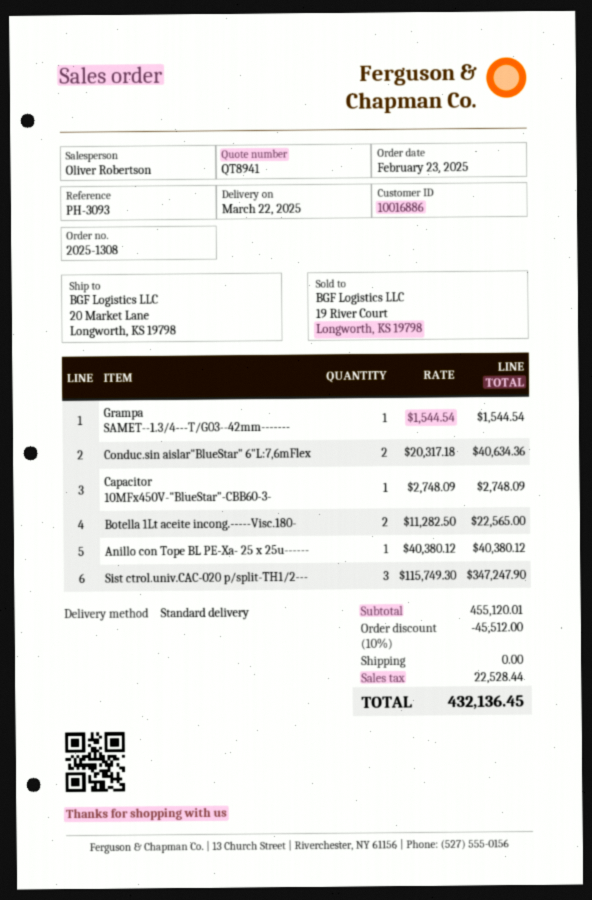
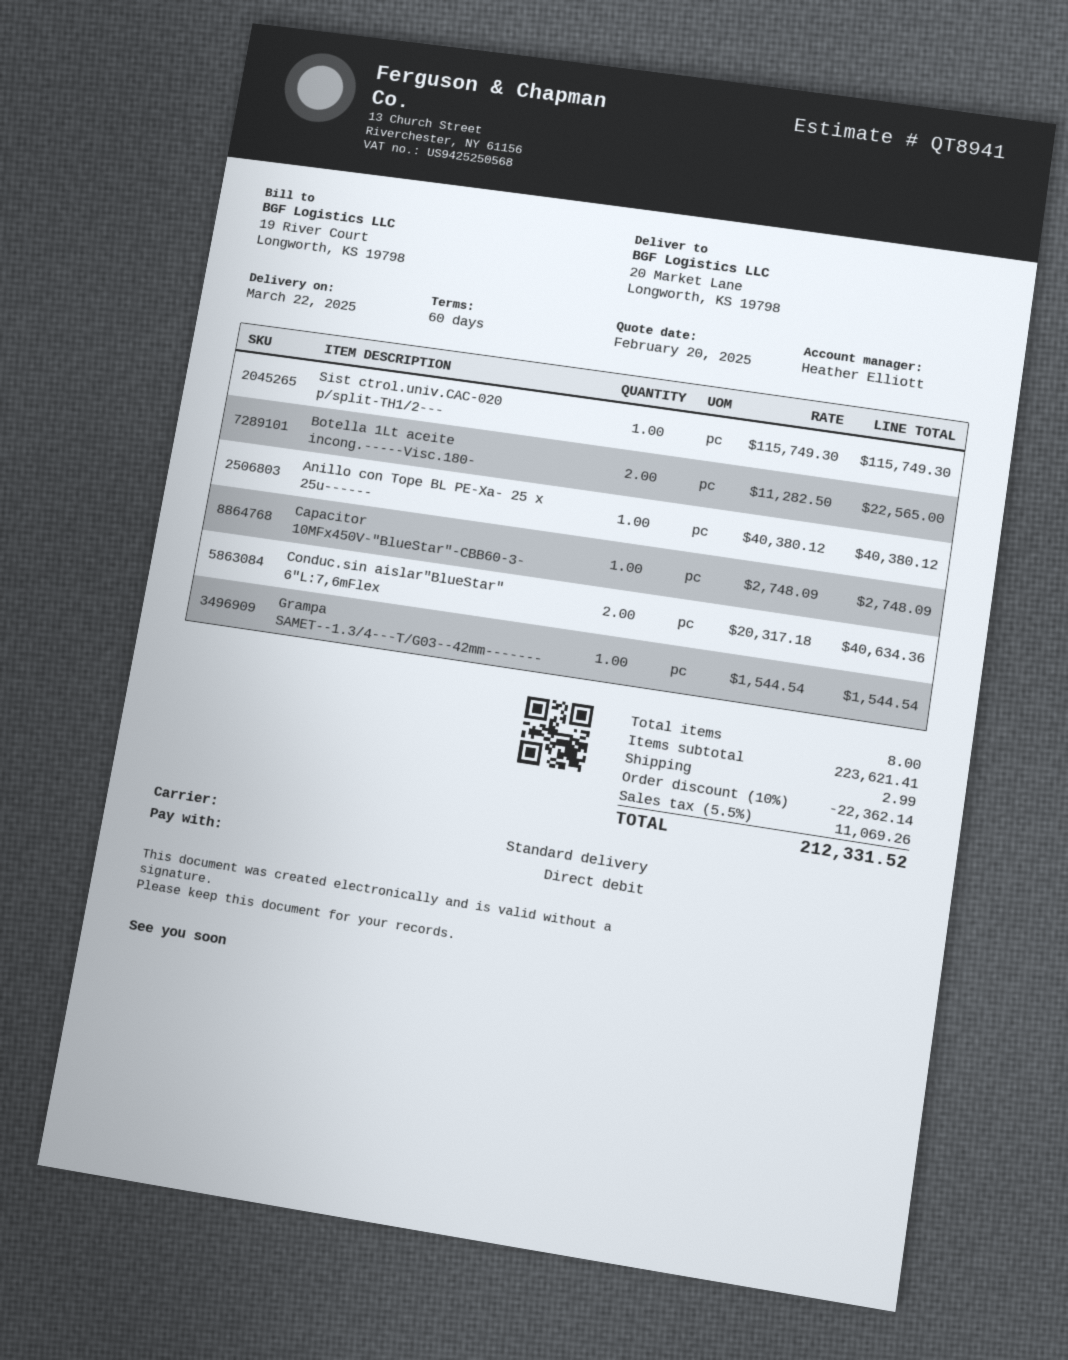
sales rep: Oliver Robertson -> Heather Elliott
Sist ctrol.univ.CAC-020 p/split-TH1/2---: 3 x 115749.30 = 347247.90 -> 1 x 115749.30 = 115749.30
subtotal: 455120.01 -> 223621.41
discount: 10% = 45512.00 -> 10% = 22362.14
shipping: 0.00 -> 2.99
tax: 22528.44 -> 11069.26
total: 432136.45 -> 212331.52

